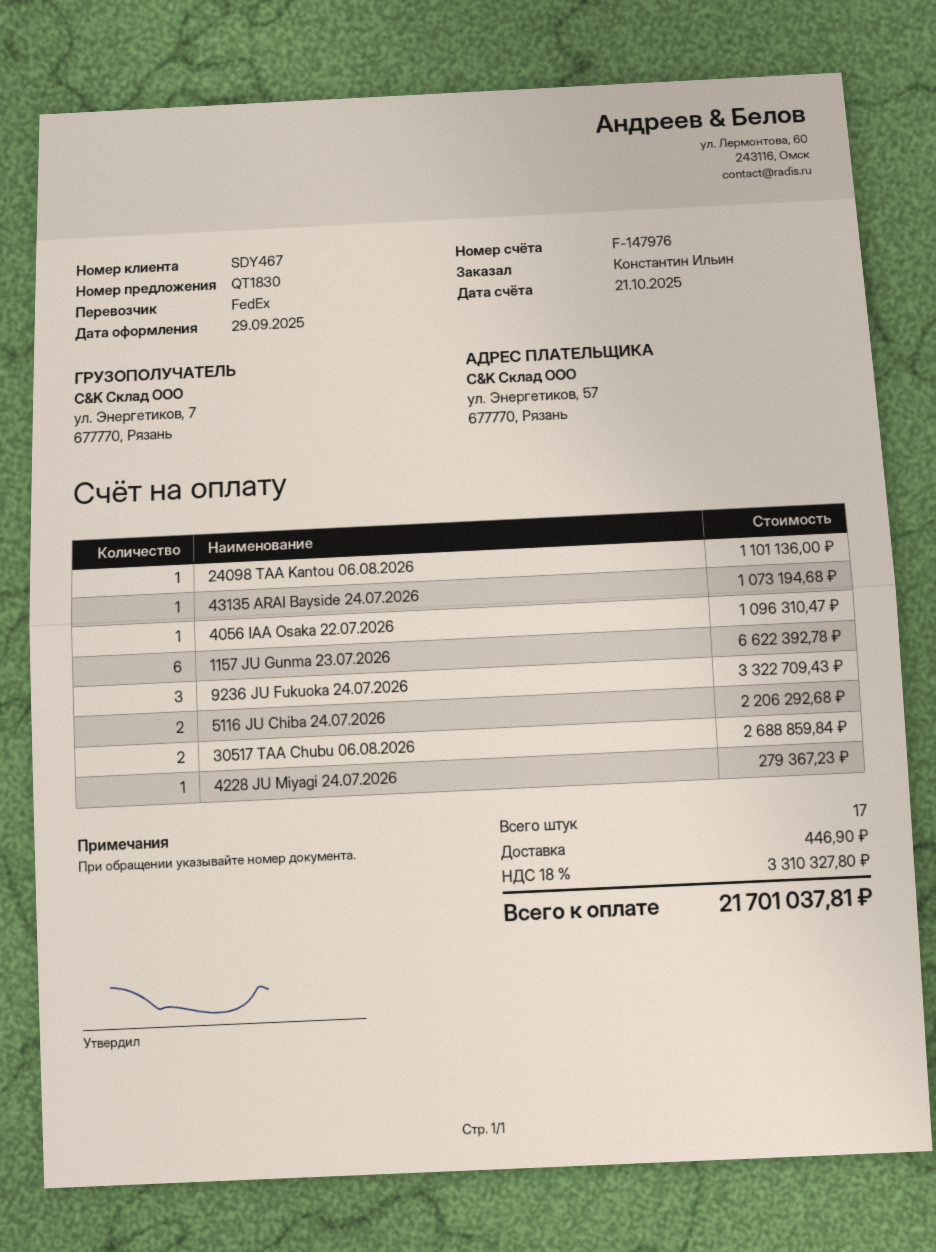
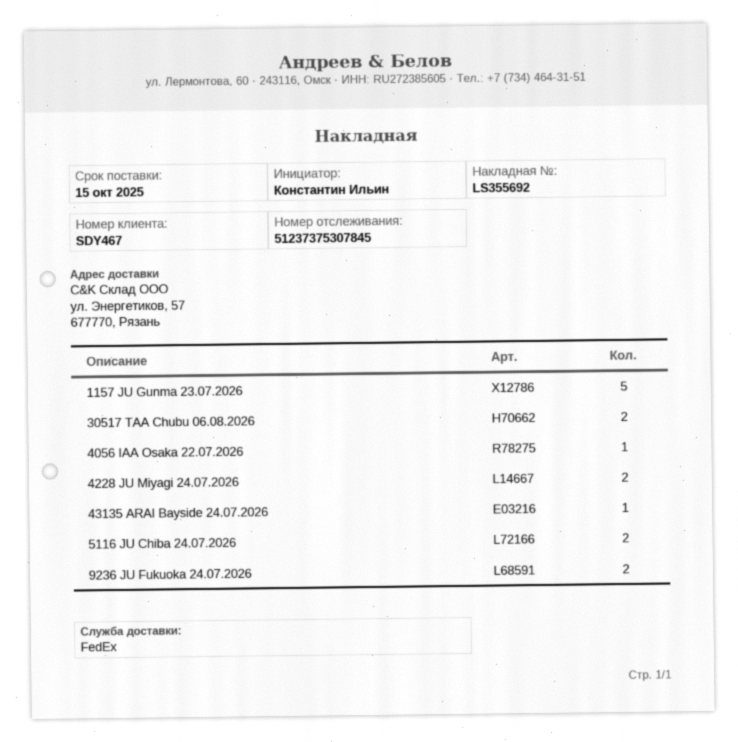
ship to: ул. Энергетиков, 7, 677770, Рязань -> ул. Энергетиков, 57, 677770, Рязань
24098 TAA Kantou 06.08.2026: 1 -> none
1157 JU Gunma 23.07.2026: 6 -> 5
9236 JU Fukuoka 24.07.2026: 3 -> 2
4228 JU Miyagi 24.07.2026: 1 -> 2

